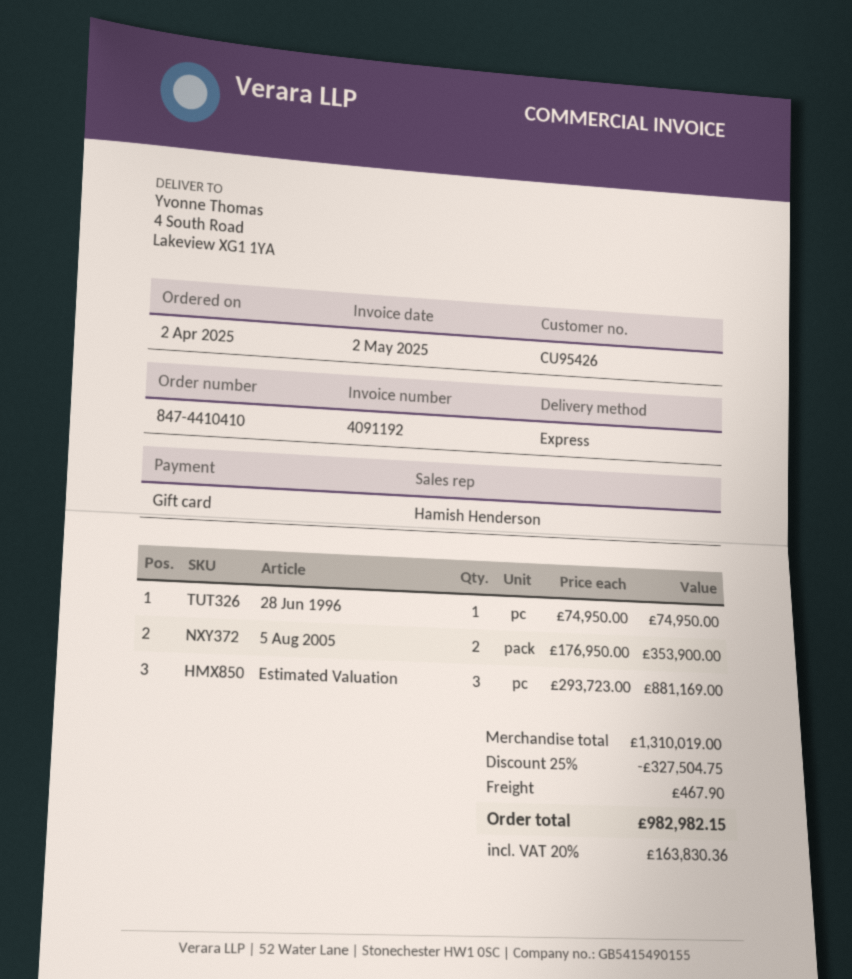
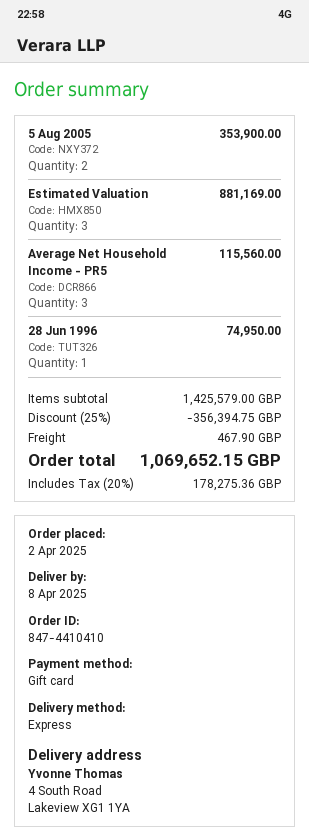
Average Net Household Income - PR5: none -> 3 for 115560.00
subtotal: 1310019.00 -> 1425579.00
discount: 25% = 327504.75 -> 25% = 356394.75
tax: 20% = 163830.36 -> 20% = 178275.36
total: 982982.15 -> 1069652.15

